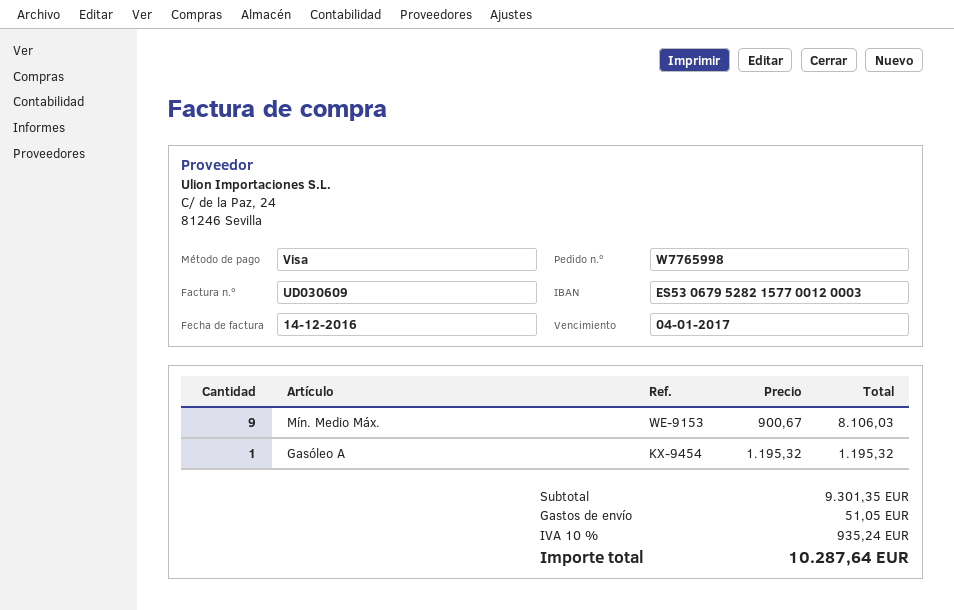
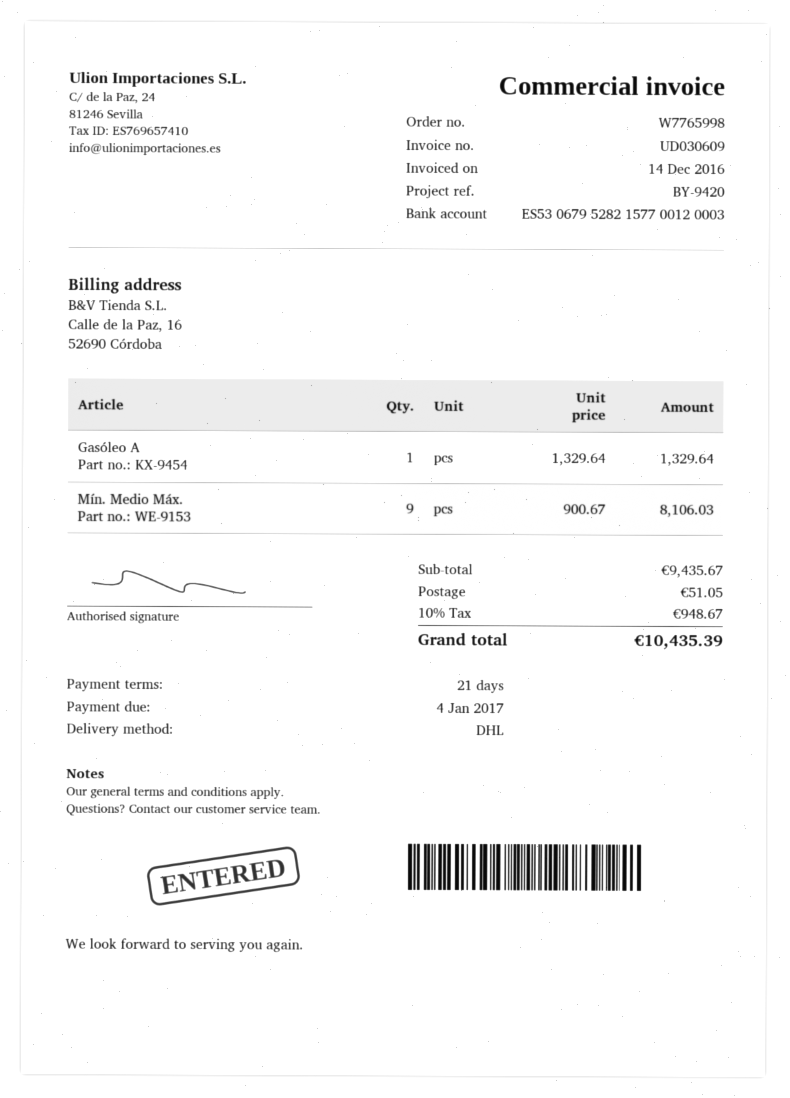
Gasóleo A: 1 x 1195.32 = 1195.32 -> 1 x 1329.64 = 1329.64
subtotal: 9301.35 -> 9435.67
tax: 10% = 935.24 -> 10% = 948.67
total: 10287.64 -> 10435.39

